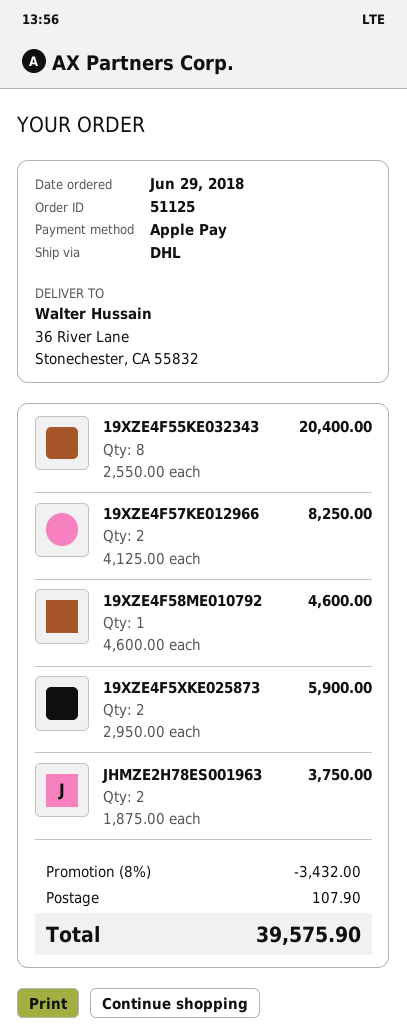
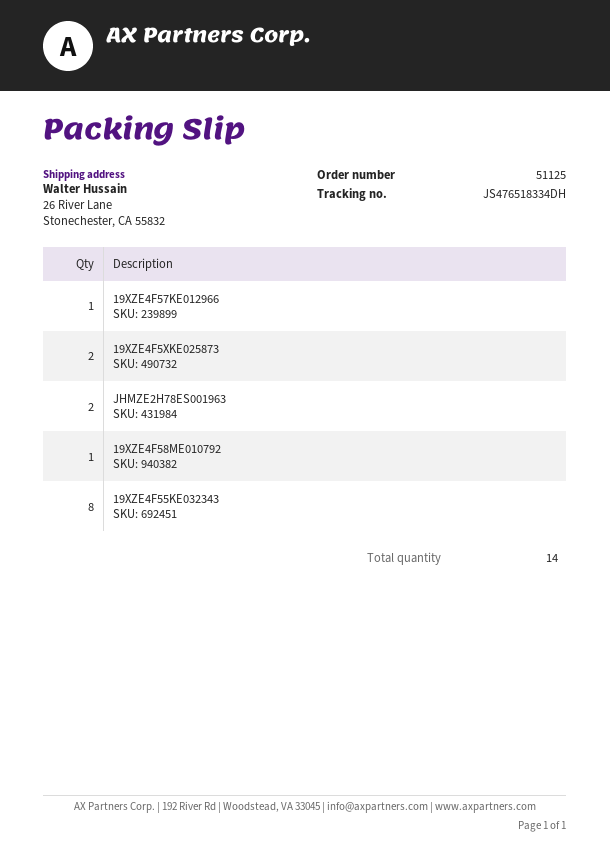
ship to: 36 River Lane, Stonechester, CA 55832 -> 26 River Lane, Stonechester, CA 55832
19XZE4F57KE012966: 2 -> 1

